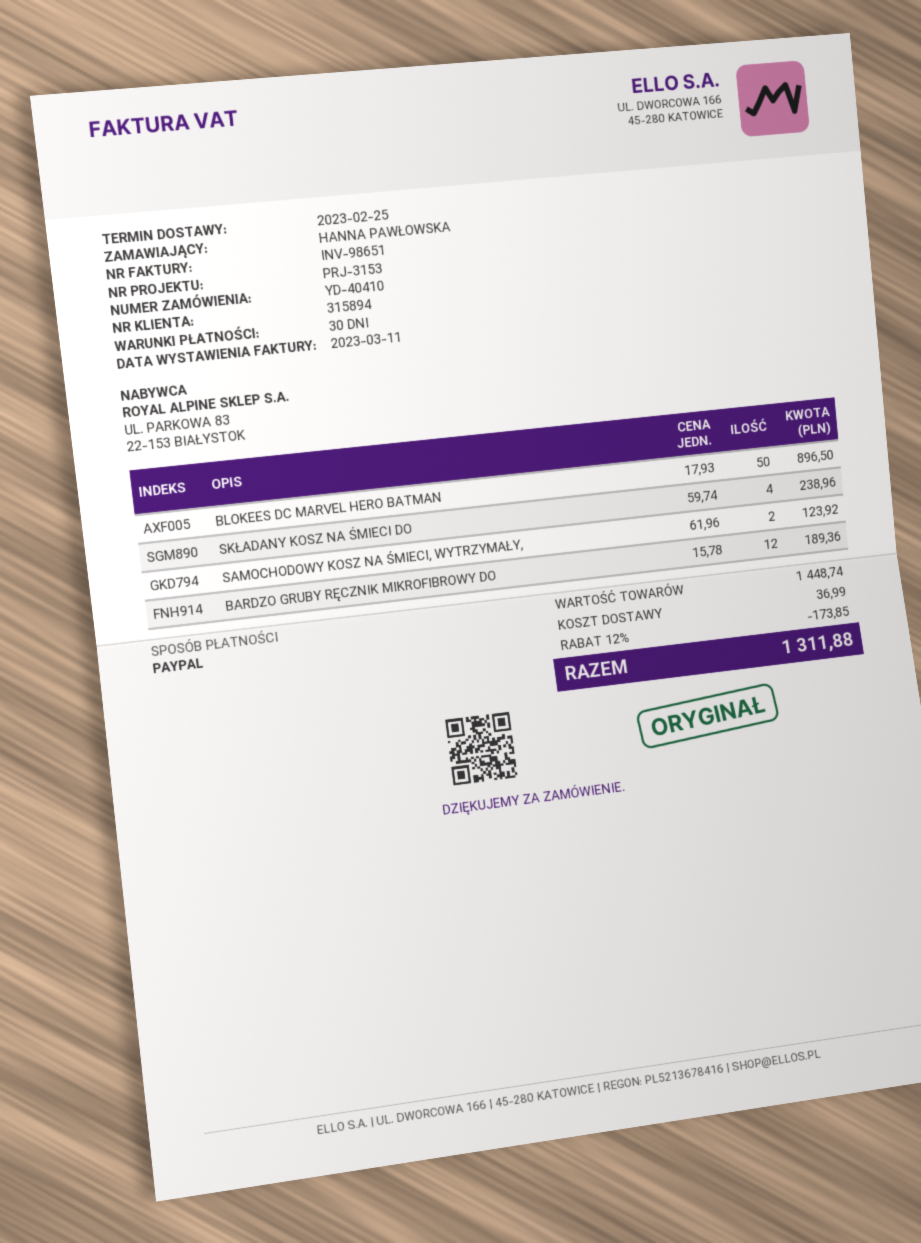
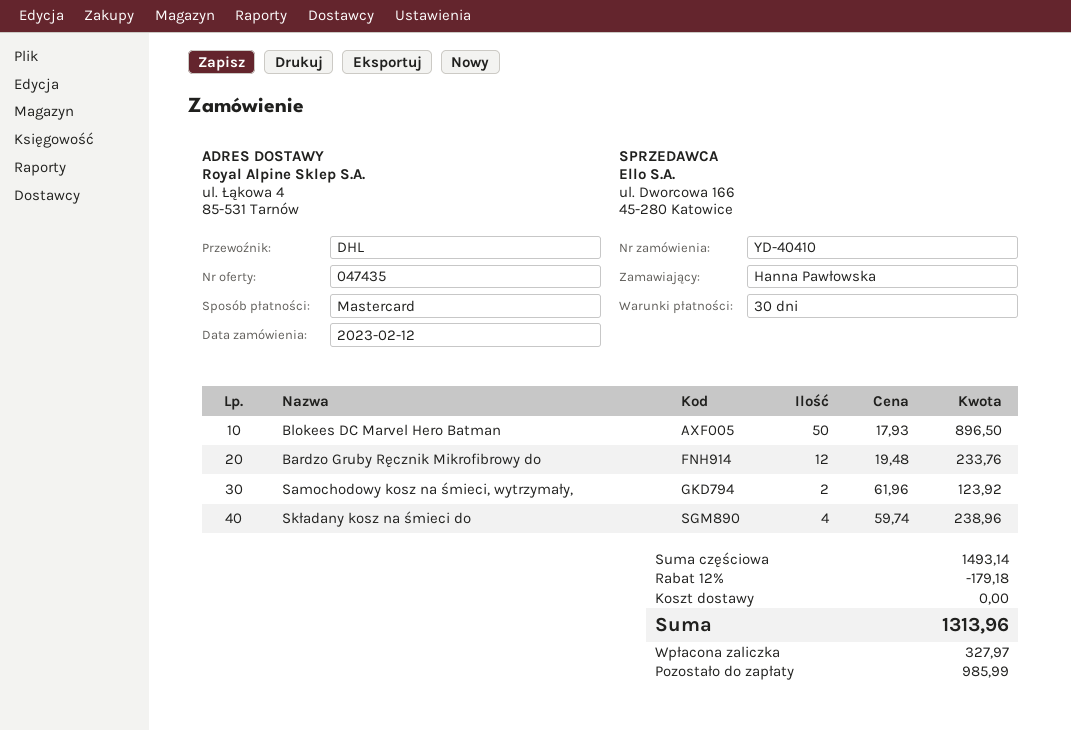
payment method: PayPal -> Mastercard
BARDZO GRUBY RĘCZNIK MIKROFIBROWY DO: 12 x 15.78 = 189.36 -> 12 x 19.48 = 233.76
subtotal: 1448.74 -> 1493.14
discount: 12% = 173.85 -> 12% = 179.18
shipping: 36.99 -> 0.00
total: 1311.88 -> 1313.96

